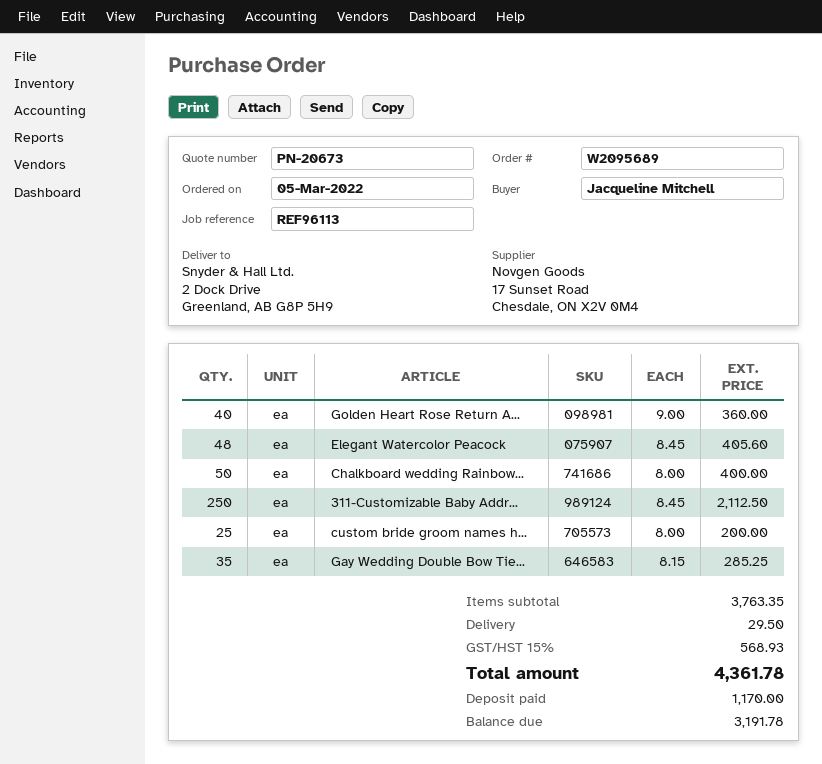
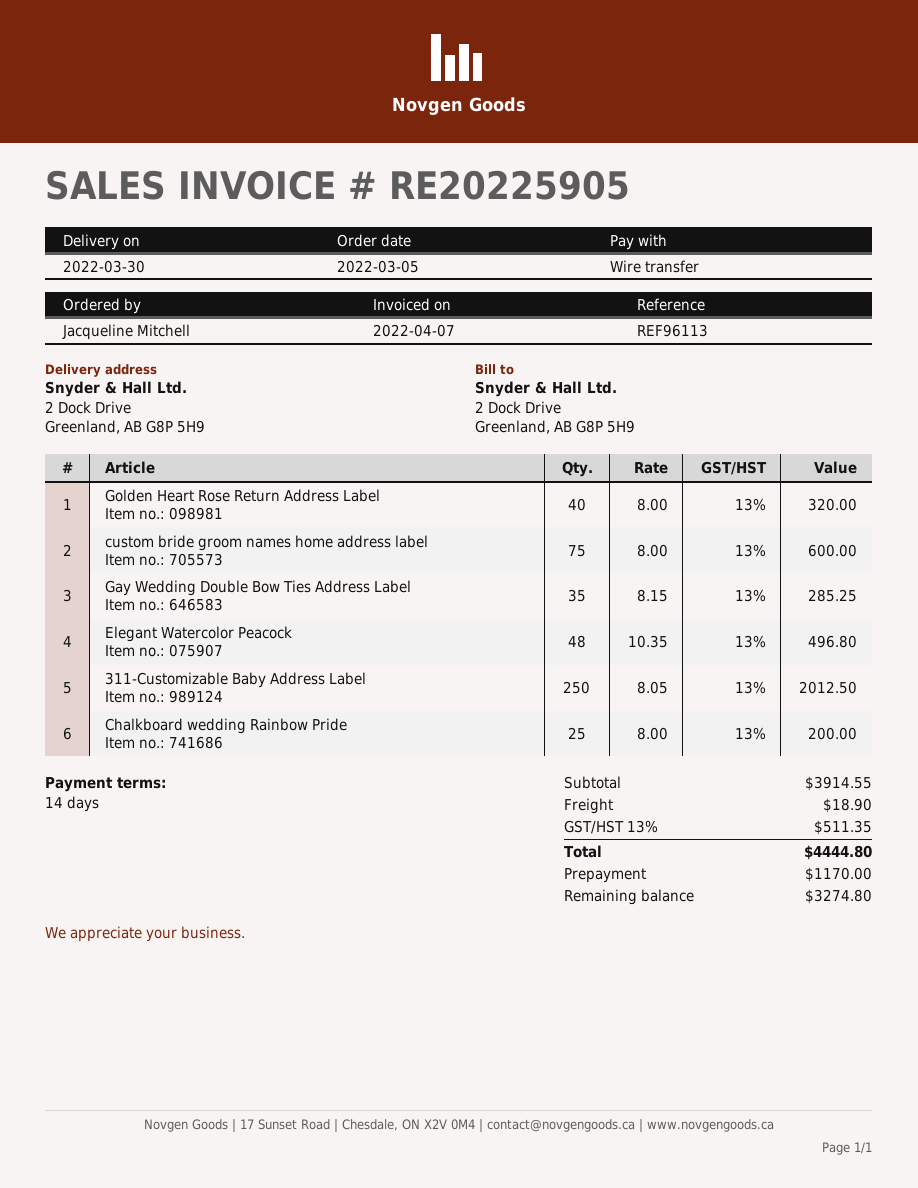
Golden Heart Rose Return A...: 40 x 9.00 = 360.00 -> 40 x 8.00 = 320.00
Elegant Watercolor Peacock: 48 x 8.45 = 405.60 -> 48 x 10.35 = 496.80
Chalkboard wedding Rainbow...: 50 x 8.00 = 400.00 -> 25 x 8.00 = 200.00
311-Customizable Baby Addr...: 250 x 8.45 = 2112.50 -> 250 x 8.05 = 2012.50
custom bride groom names h...: 25 x 8.00 = 200.00 -> 75 x 8.00 = 600.00
subtotal: 3763.35 -> 3914.55
shipping: 29.50 -> 18.90
tax: 15% = 568.93 -> 13% = 511.35
total: 4361.78 -> 4444.80
balance: 3191.78 -> 3274.80

